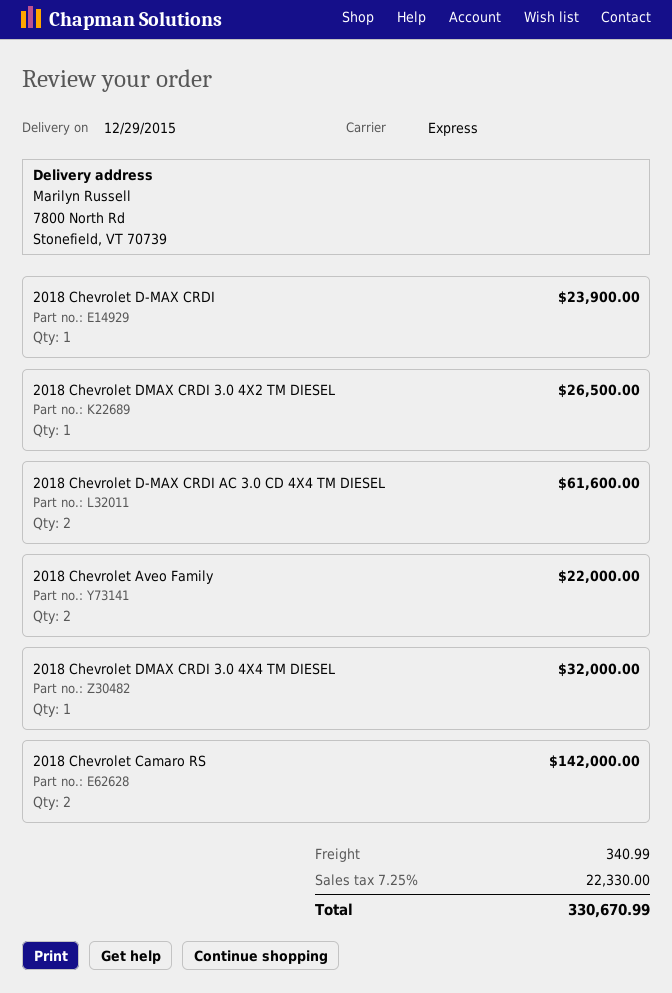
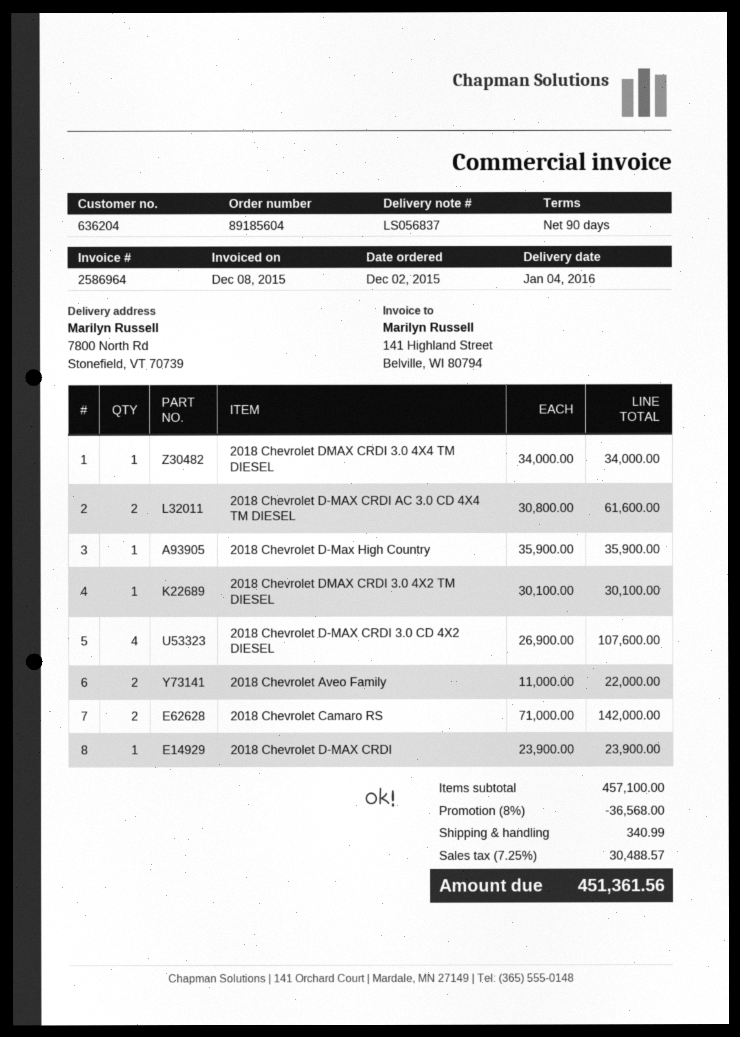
delivery date: 2015-12-29 -> 2016-01-04
2018 Chevrolet DMAX CRDI 3.0 4X2 TM DIESEL: 1 for 26500.00 -> 1 for 30100.00
2018 Chevrolet DMAX CRDI 3.0 4X4 TM DIESEL: 1 for 32000.00 -> 1 for 34000.00
2018 Chevrolet D-Max High Country: none -> 1 for 35900.00
2018 Chevrolet D-MAX CRDI 3.0 CD 4X2 DIESEL: none -> 4 for 107600.00
discount: none -> 8% = 36568.00
tax: 7.25% = 22330.00 -> 7.25% = 30488.57
total: 330670.99 -> 451361.56

